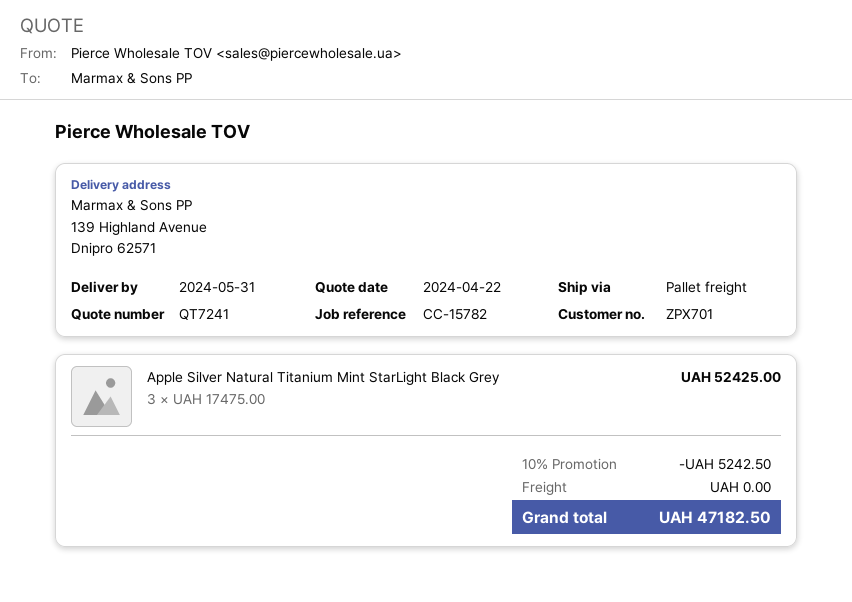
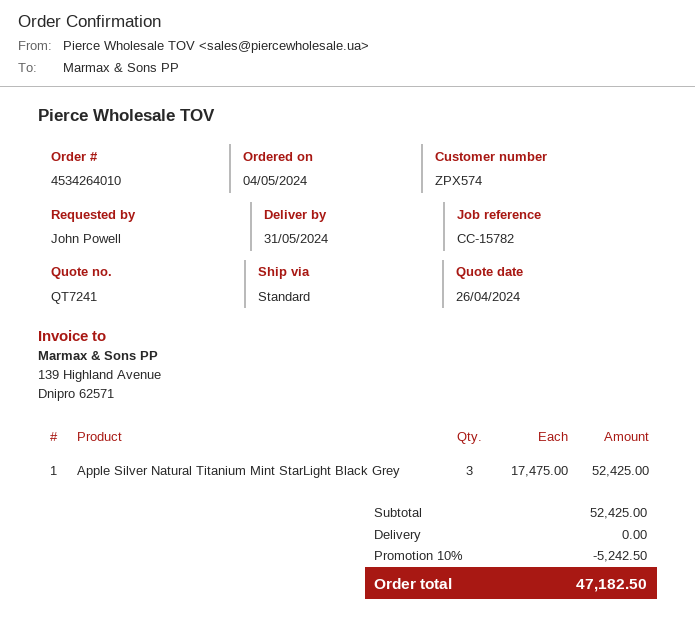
quote date: 2024-04-22 -> 2024-04-26
customer number: ZPX701 -> ZPX574
shipping method: pallet freight -> standard

